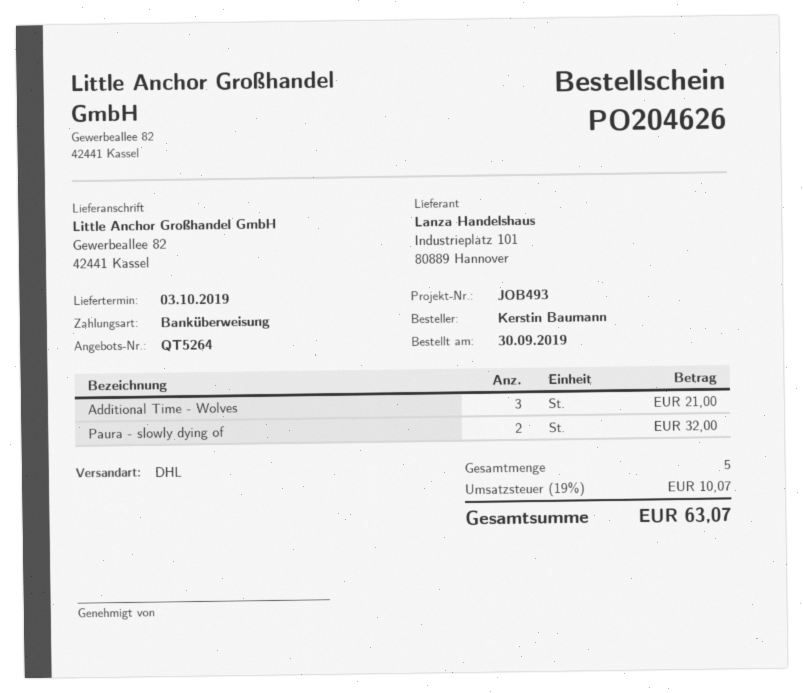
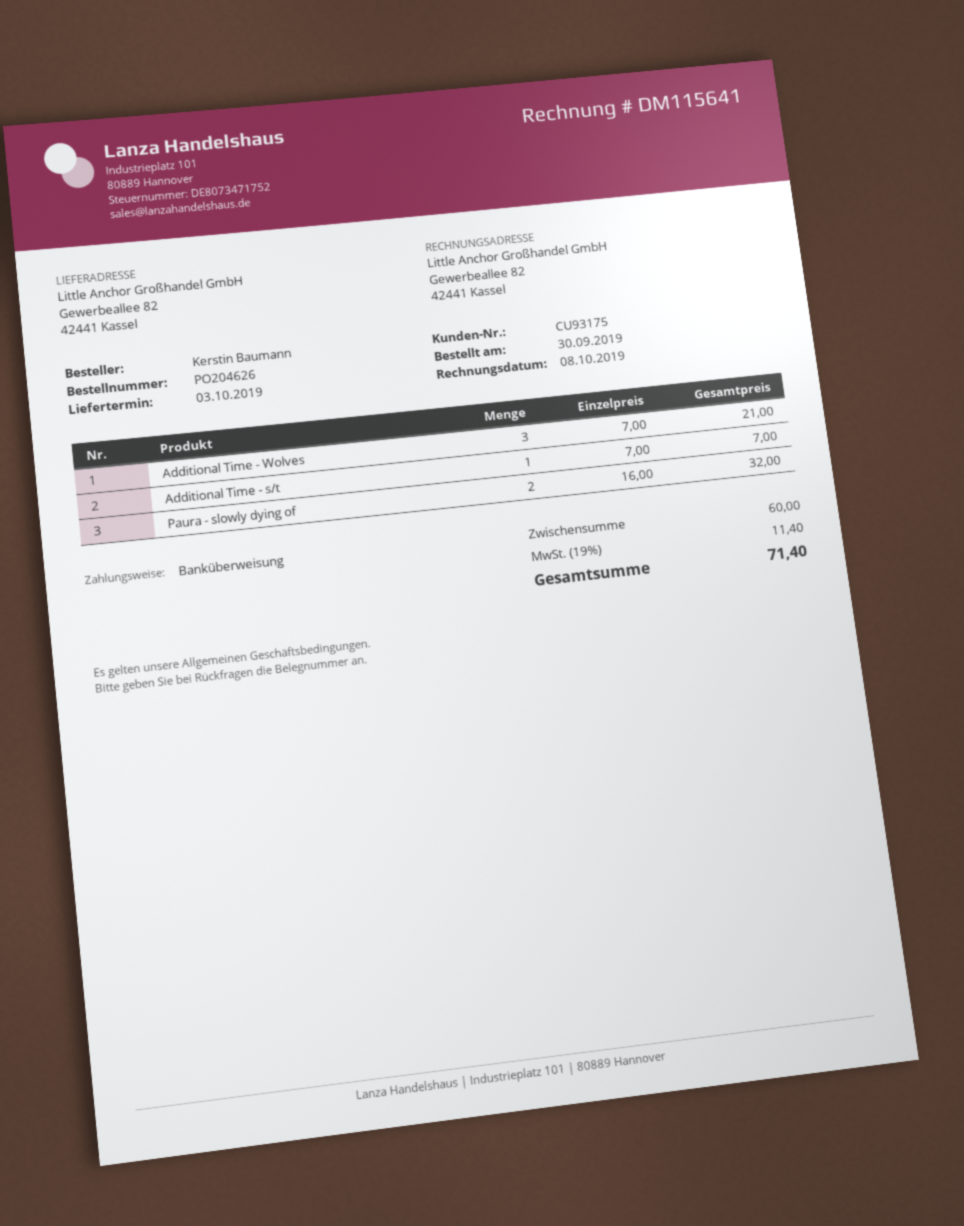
Additional Time - s/t: none -> 1 for 7.00
tax: 19% = 10.07 -> 19% = 11.40
total: 63.07 -> 71.40

